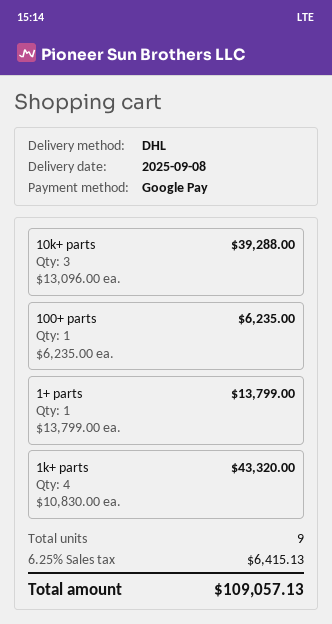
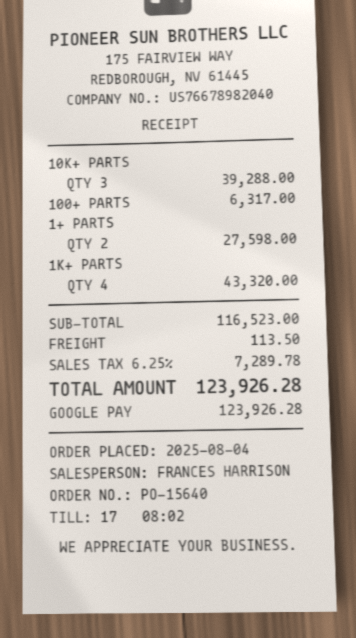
100+ parts: 1 for 6235.00 -> 1 for 6317.00
1+ parts: 1 for 13799.00 -> 2 for 27598.00
shipping: none -> 113.50
tax: 6.25% = 6415.13 -> 6.25% = 7289.78
total: 109057.13 -> 123926.28

